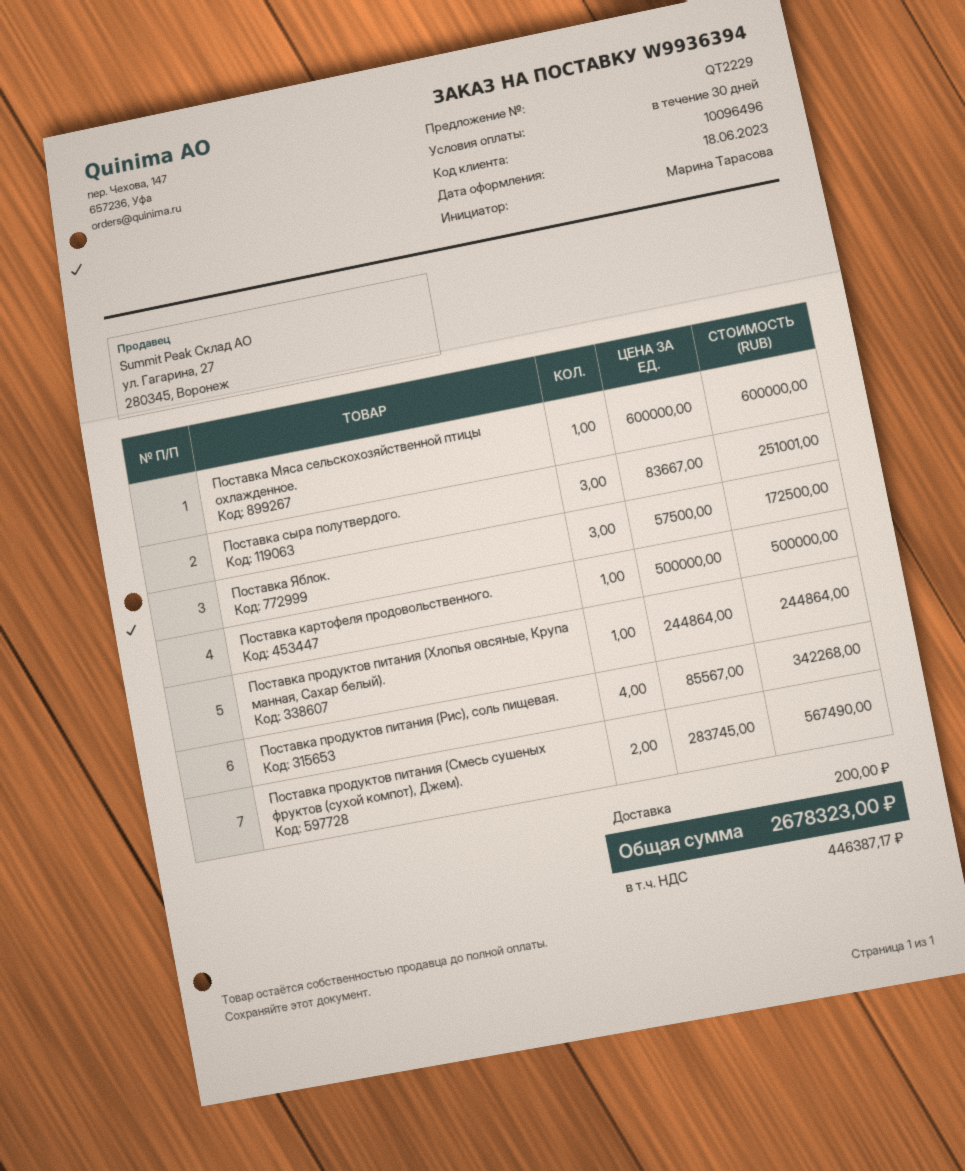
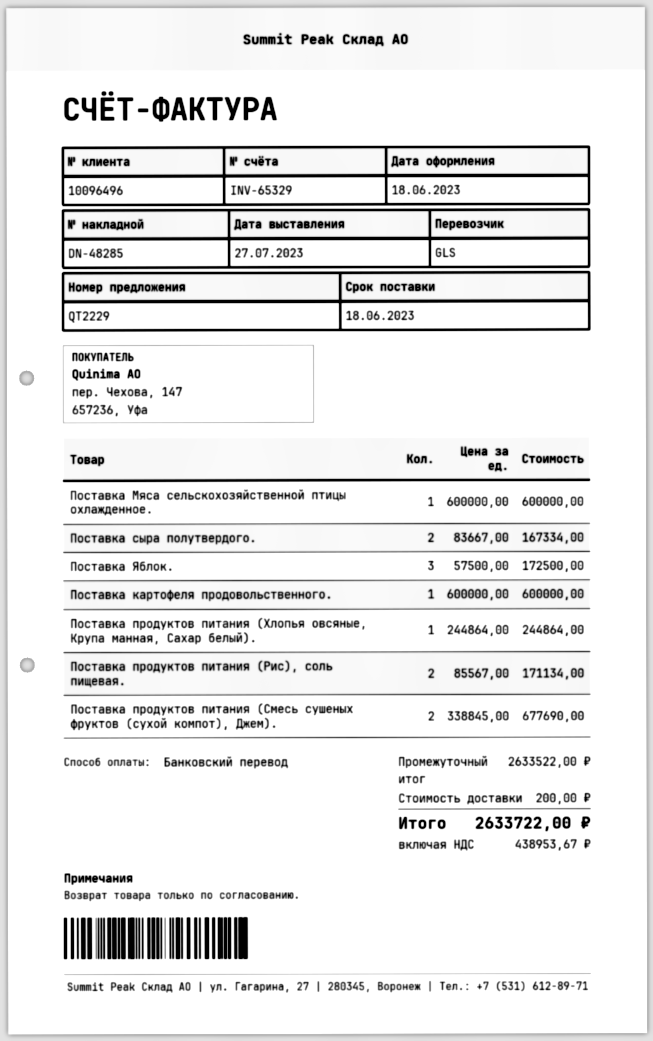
Поставка сыра полутвердого.: 3 x 83667.00 = 251001.00 -> 2 x 83667.00 = 167334.00
Поставка картофеля продовольственного.: 1 x 500000.00 = 500000.00 -> 1 x 600000.00 = 600000.00
Поставка продуктов питания (Рис), соль пищевая.: 4 x 85567.00 = 342268.00 -> 2 x 85567.00 = 171134.00
Поставка продуктов питания (Смесь сушеных фруктов (сухой компот), Джем).: 2 x 283745.00 = 567490.00 -> 2 x 338845.00 = 677690.00
tax: 446387.17 -> 438953.67
total: 2678323.00 -> 2633722.00

